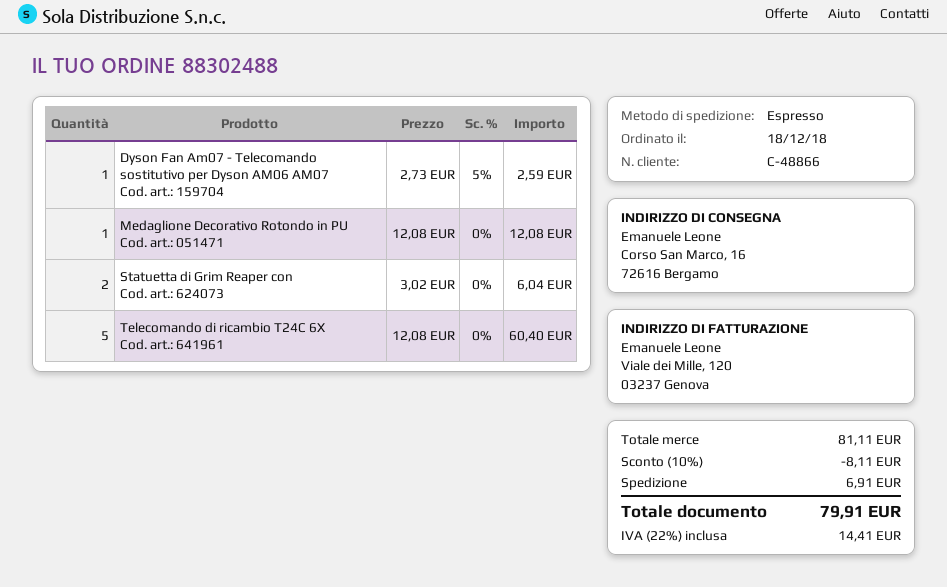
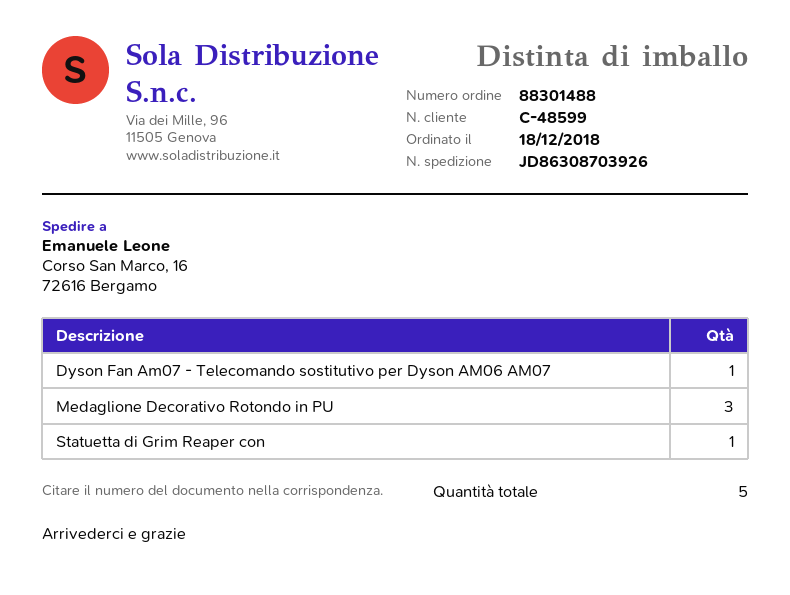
order number: 88302488 -> 88301488
customer number: C-48866 -> C-48599
Medaglione Decorativo Rotondo in PU: 1 -> 3
Statuetta di Grim Reaper con: 2 -> 1
Telecomando di ricambio T24C 6X: 5 -> none

